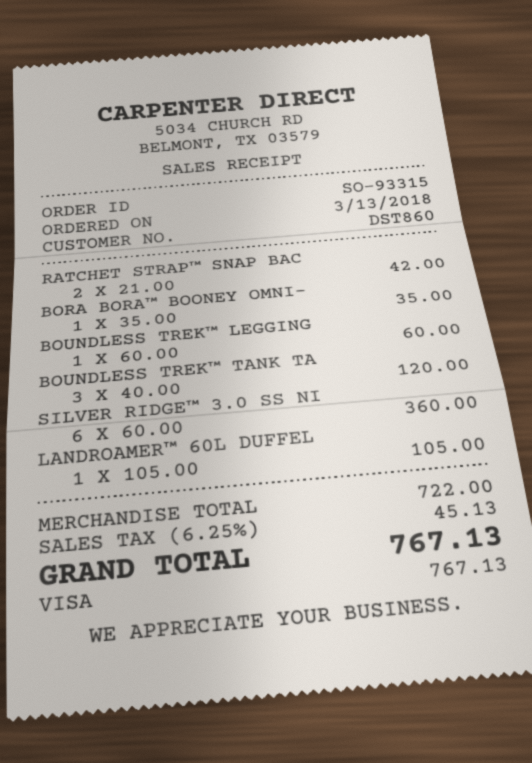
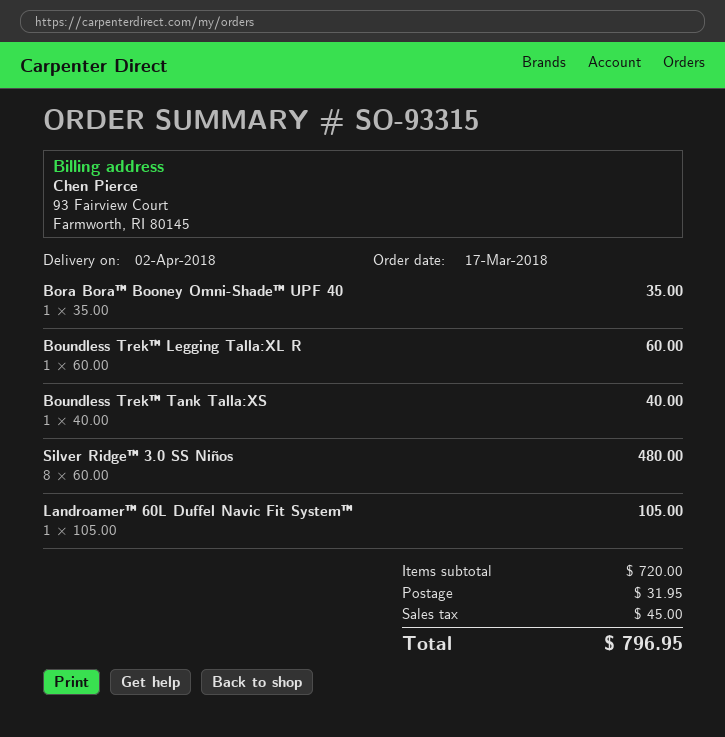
order date: 2018-03-13 -> 2018-03-17
RATCHET STRAP™ SNAP BAC: 2 x 21.00 = 42.00 -> none
BOUNDLESS TREK™ TANK TA: 3 x 40.00 = 120.00 -> 1 x 40.00 = 40.00
SILVER RIDGE™ 3.0 SS NI: 6 x 60.00 = 360.00 -> 8 x 60.00 = 480.00
subtotal: 722.00 -> 720.00
shipping: none -> 31.95
tax: 45.13 -> 45.00
total: 767.13 -> 796.95

